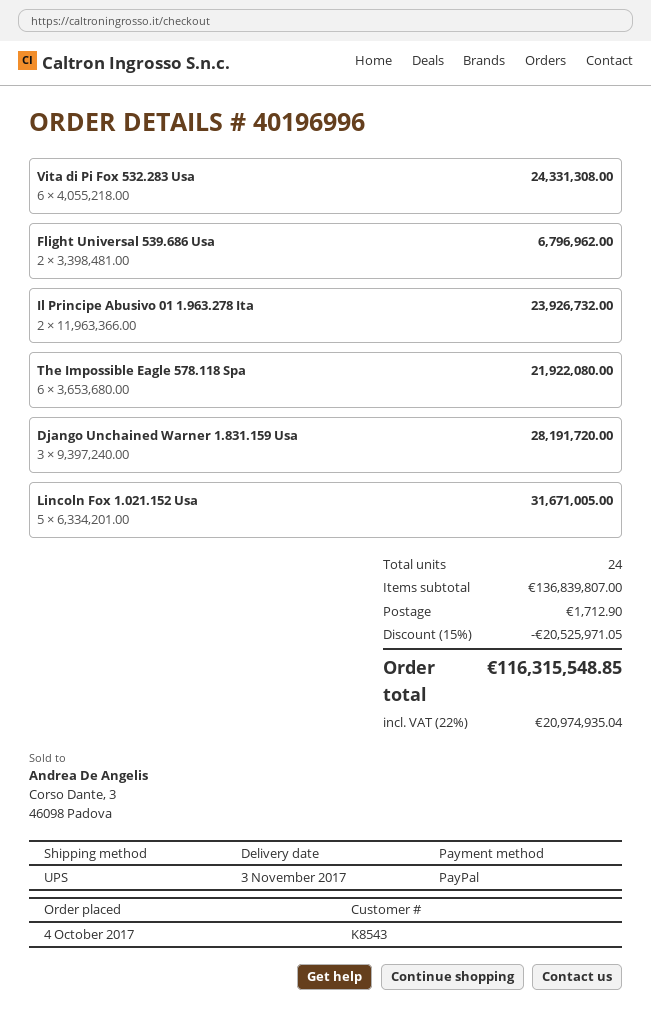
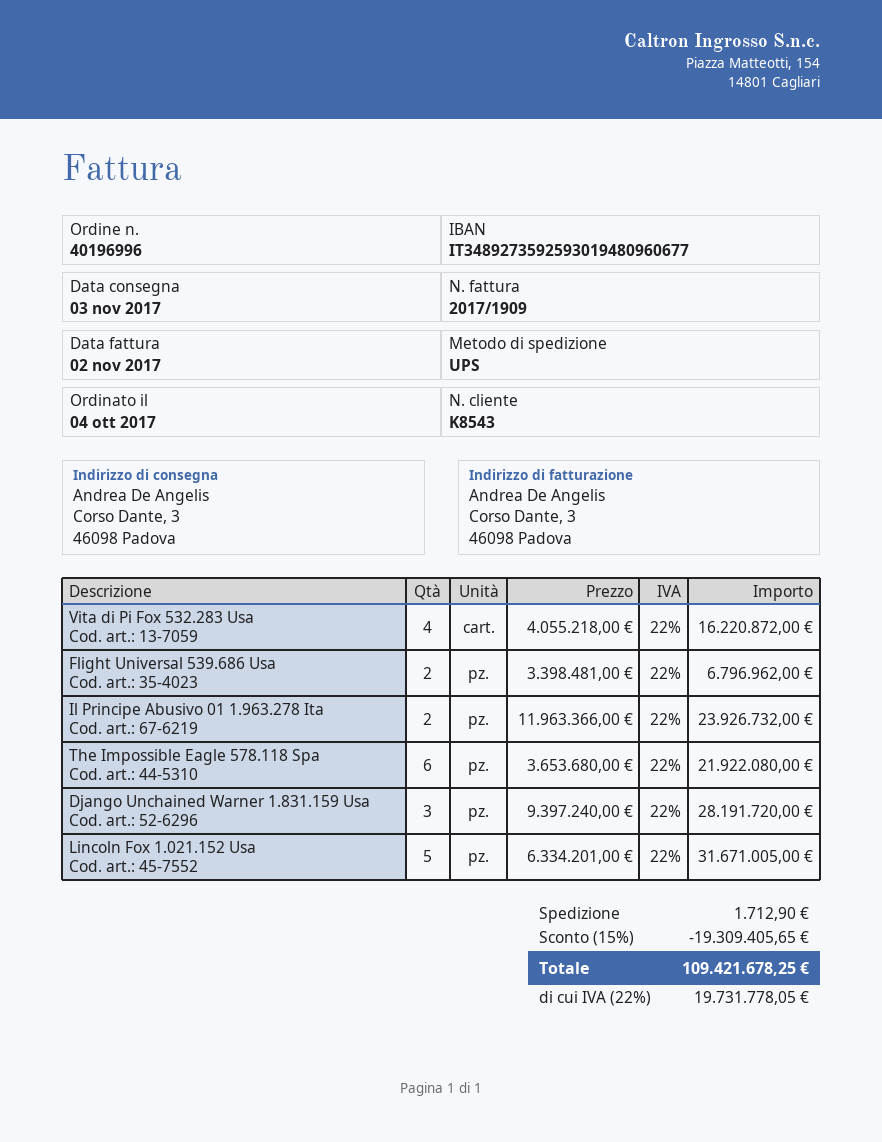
Vita di Pi Fox 532.283 Usa: 6 x 4055218.00 = 24331308.00 -> 4 x 4055218.00 = 16220872.00
discount: 15% = 20525971.05 -> 15% = 19309405.65
tax: 22% = 20974935.04 -> 22% = 19731778.05
total: 116315548.85 -> 109421678.25

